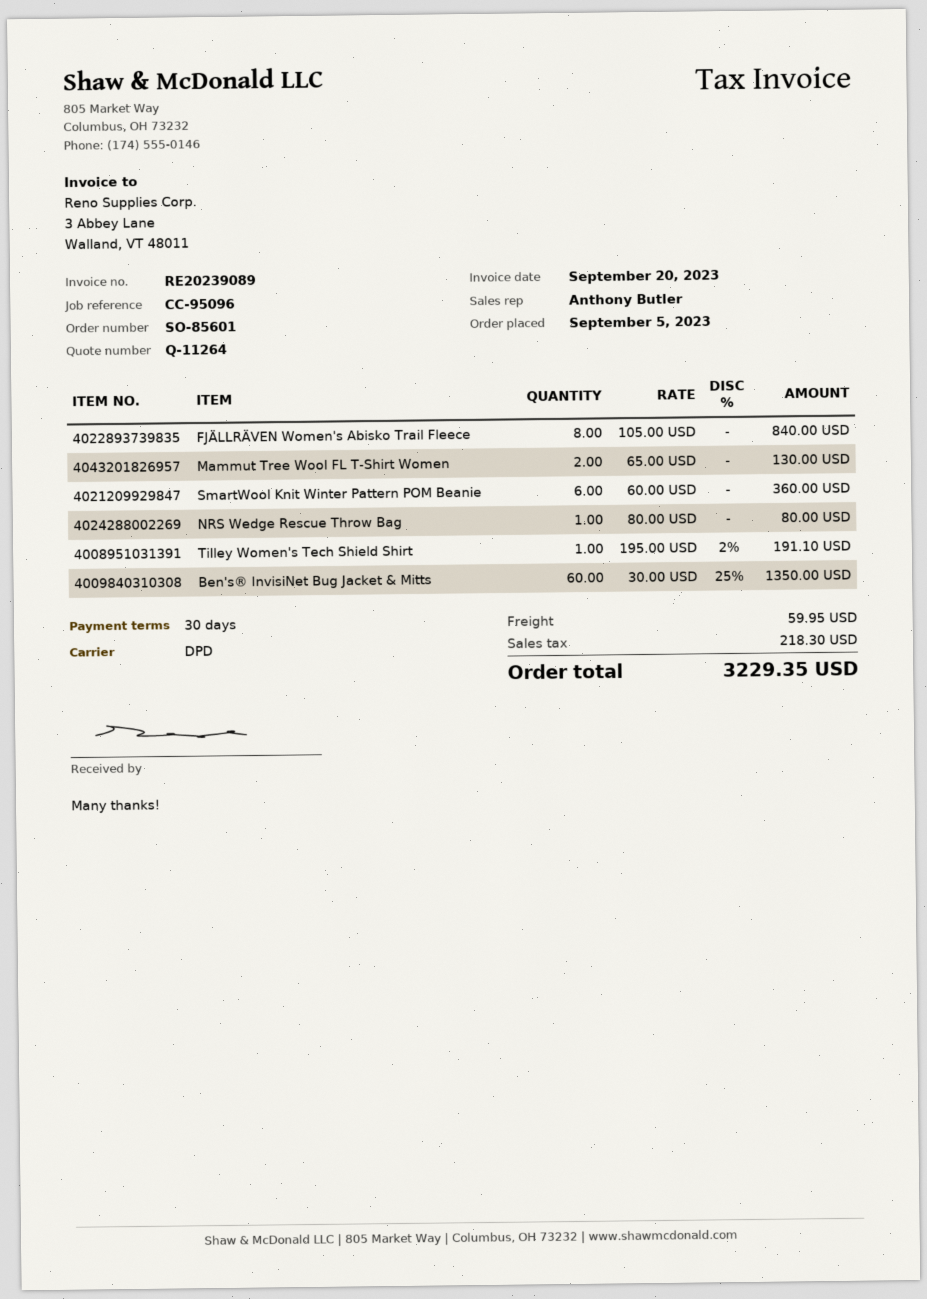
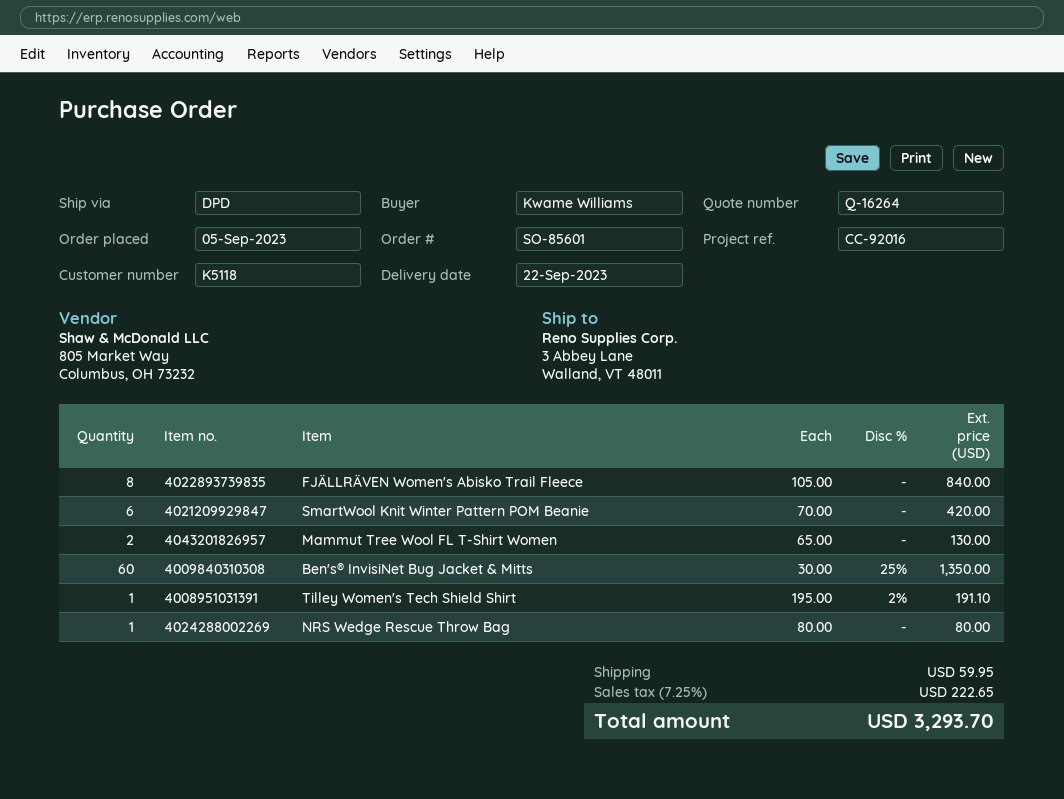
quote number: Q-11264 -> Q-16264
reference: CC-95096 -> CC-92016
SmartWool Knit Winter Pattern POM Beanie: 6 x 60.00 = 360.00 -> 6 x 70.00 = 420.00
tax: 218.30 -> 222.65
total: 3229.35 -> 3293.70

